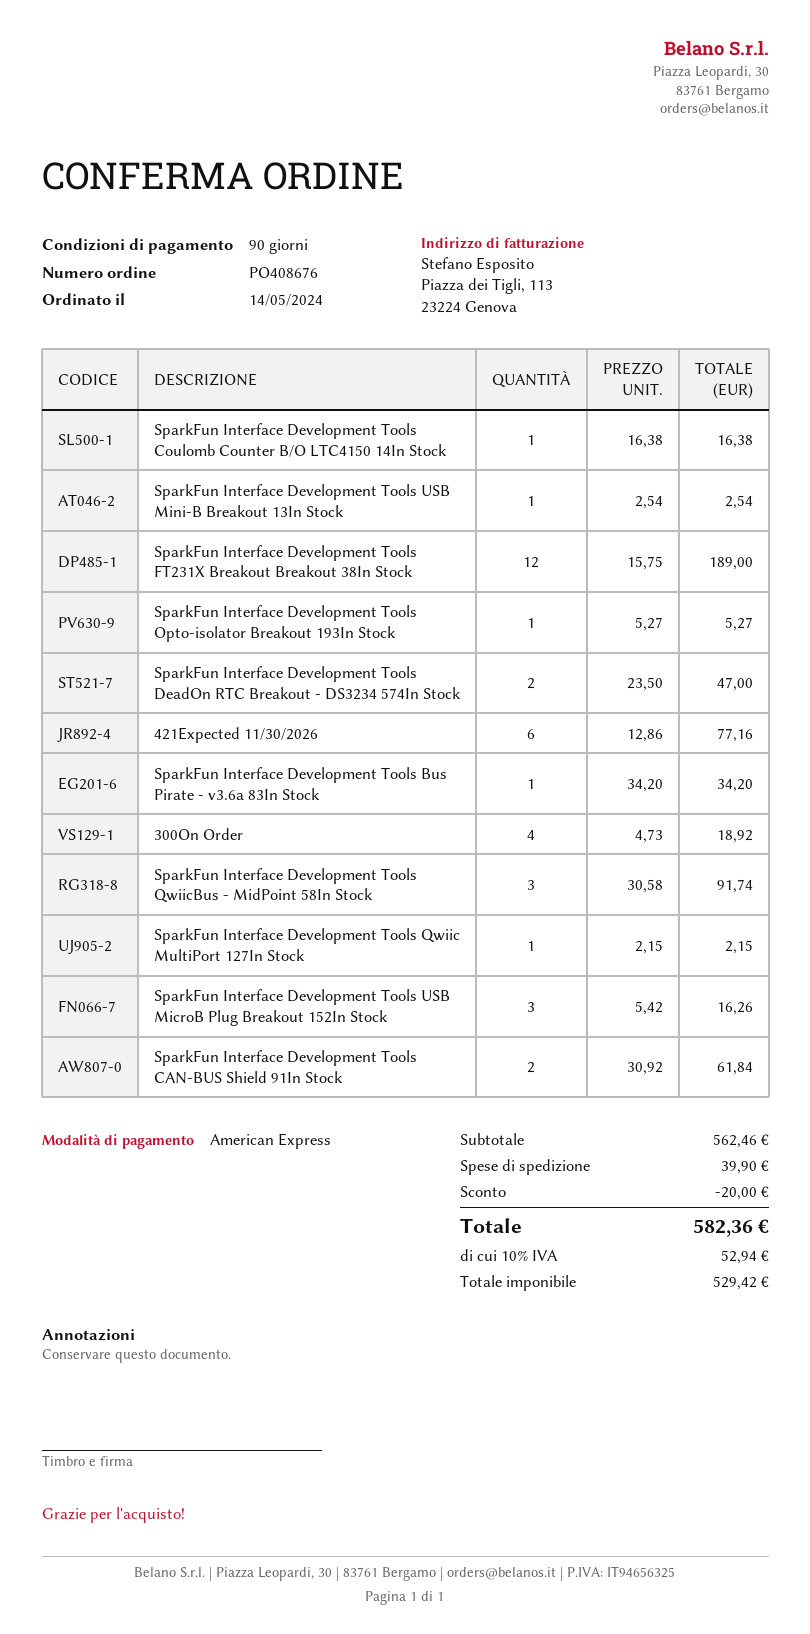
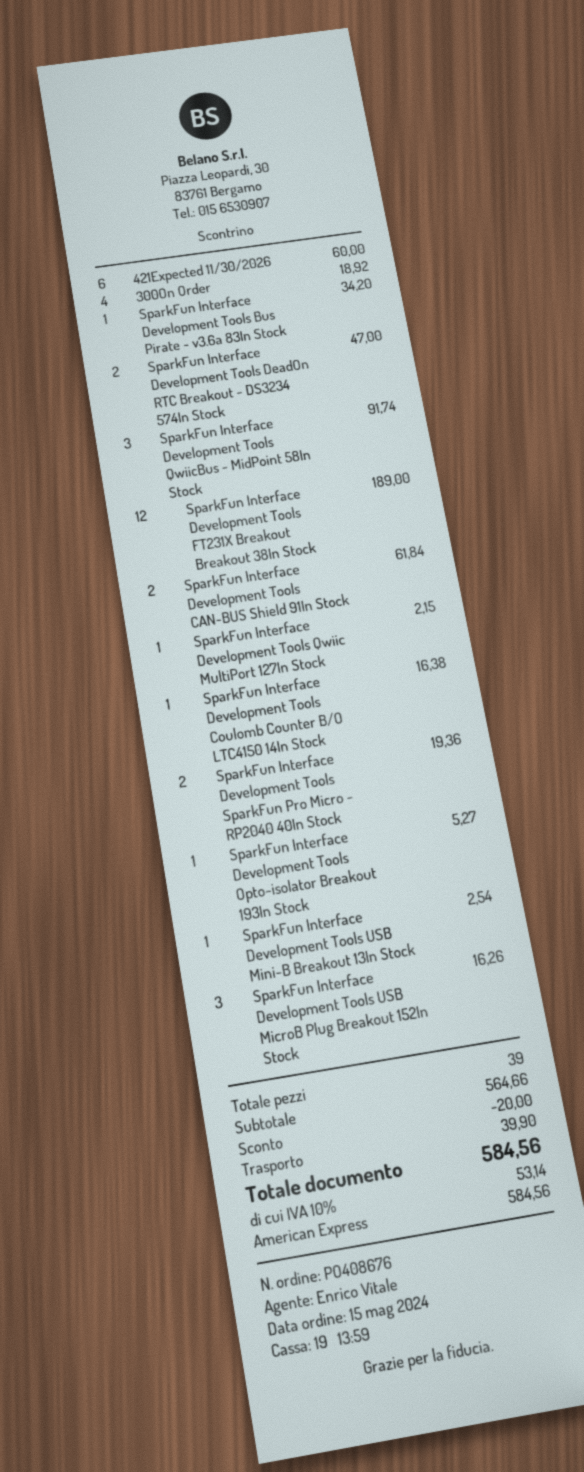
order date: 2024-05-14 -> 2024-05-15
421Expected 11/30/2026: 6 for 77.16 -> 6 for 60.00
SparkFun Interface Development Tools SparkFun Pro Micro - RP2040 40In Stock: none -> 2 for 19.36
subtotal: 562.46 -> 564.66
tax: 10% = 52.94 -> 10% = 53.14
total: 582.36 -> 584.56

